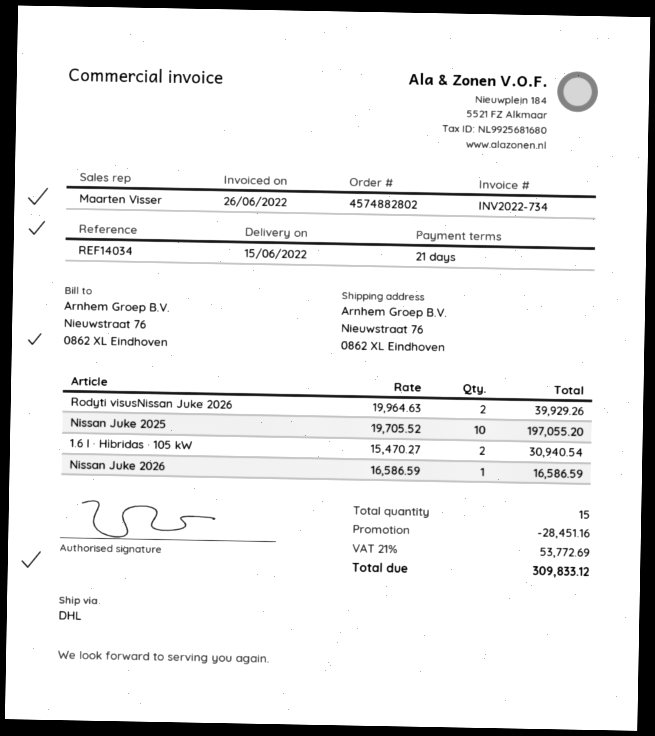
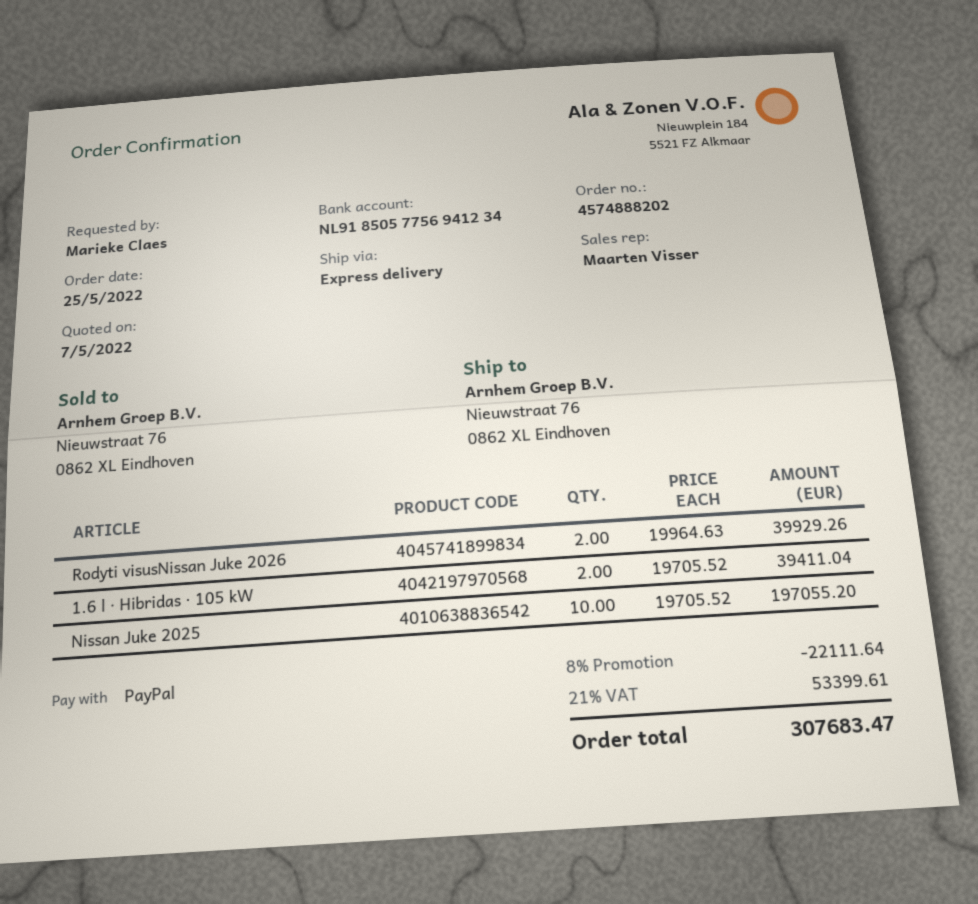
order number: 4574882802 -> 4574888202
shipping method: DHL -> express
1.6 l · Hibridas · 105 kW: 2 x 15470.27 = 30940.54 -> 2 x 19705.52 = 39411.04
Nissan Juke 2026: 1 x 16586.59 = 16586.59 -> none
discount: 28451.16 -> 22111.64
tax: 21% = 53772.69 -> 21% = 53399.61
total: 309833.12 -> 307683.47

